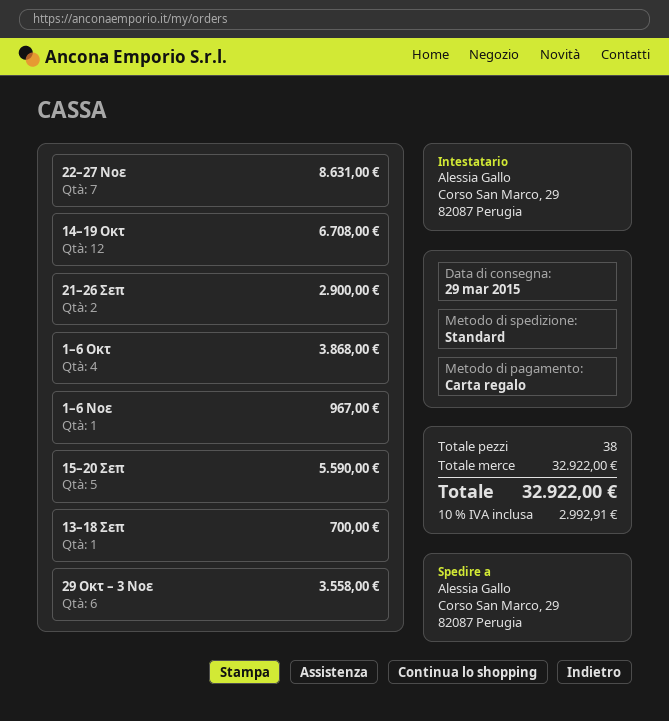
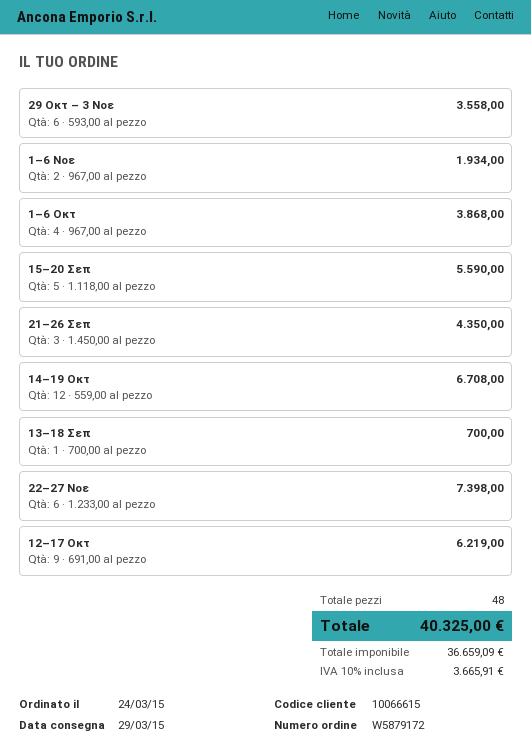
22–27 Νοε: 7 for 8631.00 -> 6 for 7398.00
21–26 Σεπ: 2 for 2900.00 -> 3 for 4350.00
1–6 Νοε: 1 for 967.00 -> 2 for 1934.00
12–17 Οκτ: none -> 9 for 6219.00
total quantity: 38 -> 48
tax: 10% = 2992.91 -> 10% = 3665.91
total: 32922.00 -> 40325.00

